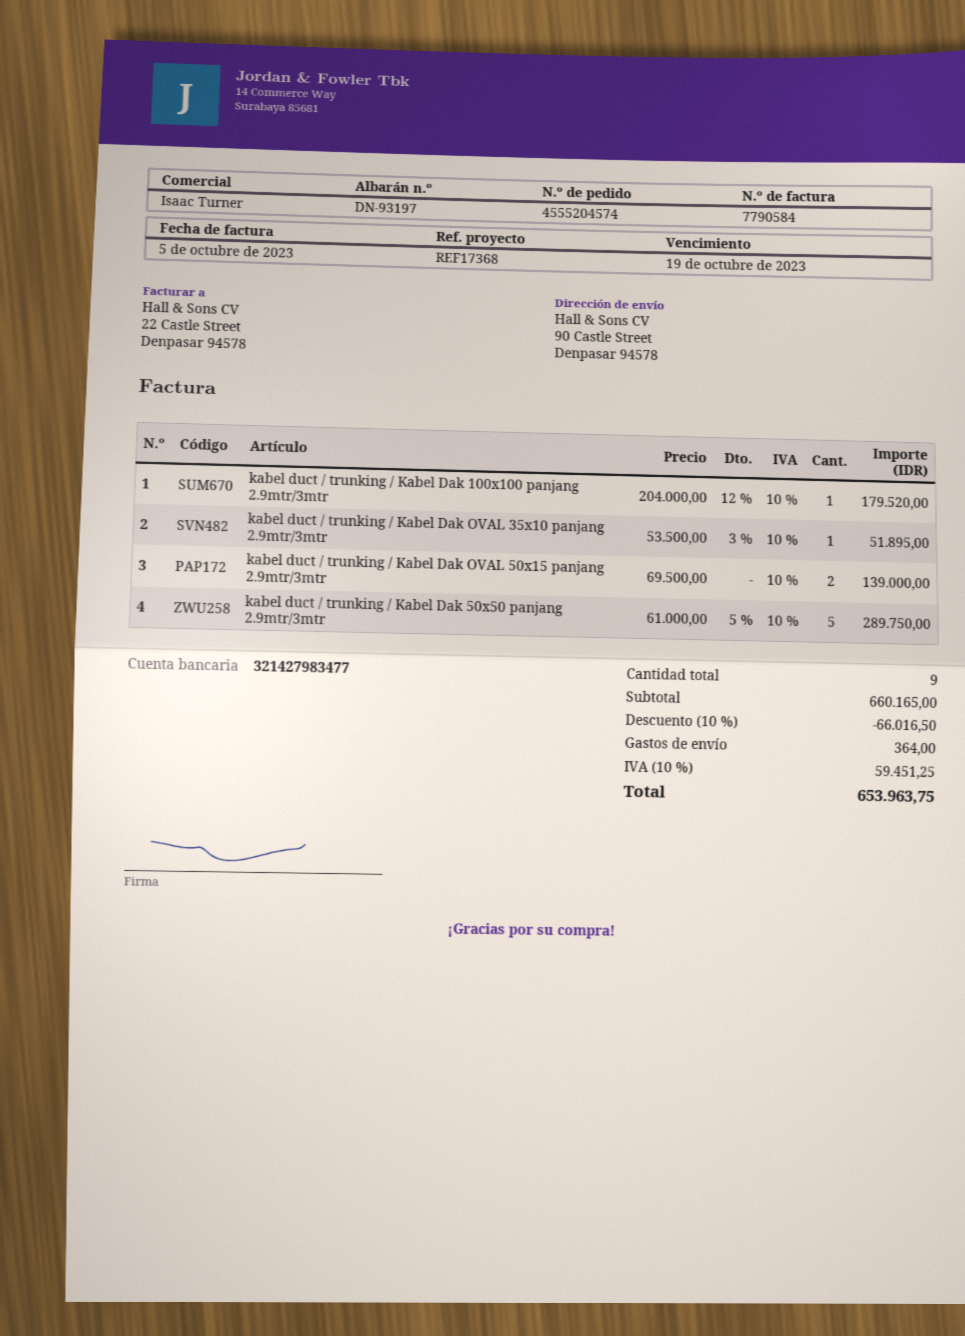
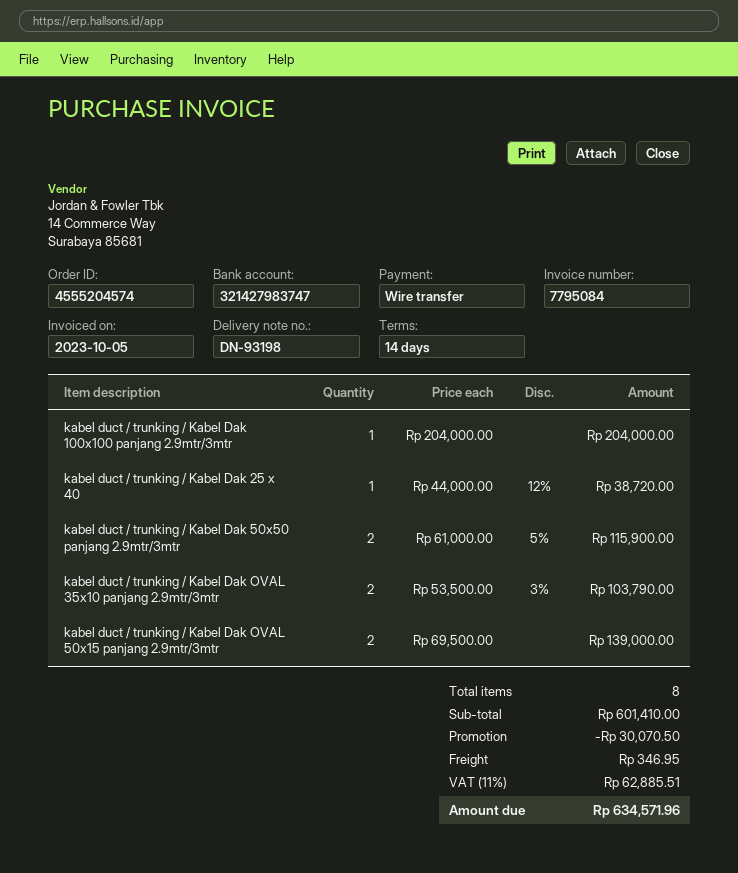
delivery note number: DN-93197 -> DN-93198
invoice number: 7790584 -> 7795084
bank account: 321427983477 -> 321427983747
kabel duct / trunking / Kabel Dak 100x100 panjang 2.9mtr/3mtr: 1 x 204000.00 - 12% = 179520.00 -> 1 x 204000.00 = 204000.00
kabel duct / trunking / Kabel Dak OVAL 35x10 panjang 2.9mtr/3mtr: 1 x 53500.00 - 3% = 51895.00 -> 2 x 53500.00 - 3% = 103790.00
kabel duct / trunking / Kabel Dak 50x50 panjang 2.9mtr/3mtr: 5 x 61000.00 - 5% = 289750.00 -> 2 x 61000.00 - 5% = 115900.00
kabel duct / trunking / Kabel Dak 25 x 40: none -> 1 x 44000.00 - 12% = 38720.00
total quantity: 9 -> 8
subtotal: 660165.00 -> 601410.00
discount: 66016.50 -> 30070.50
shipping: 364.00 -> 346.95
tax: 10% = 59451.25 -> 11% = 62885.51
total: 653963.75 -> 634571.96

